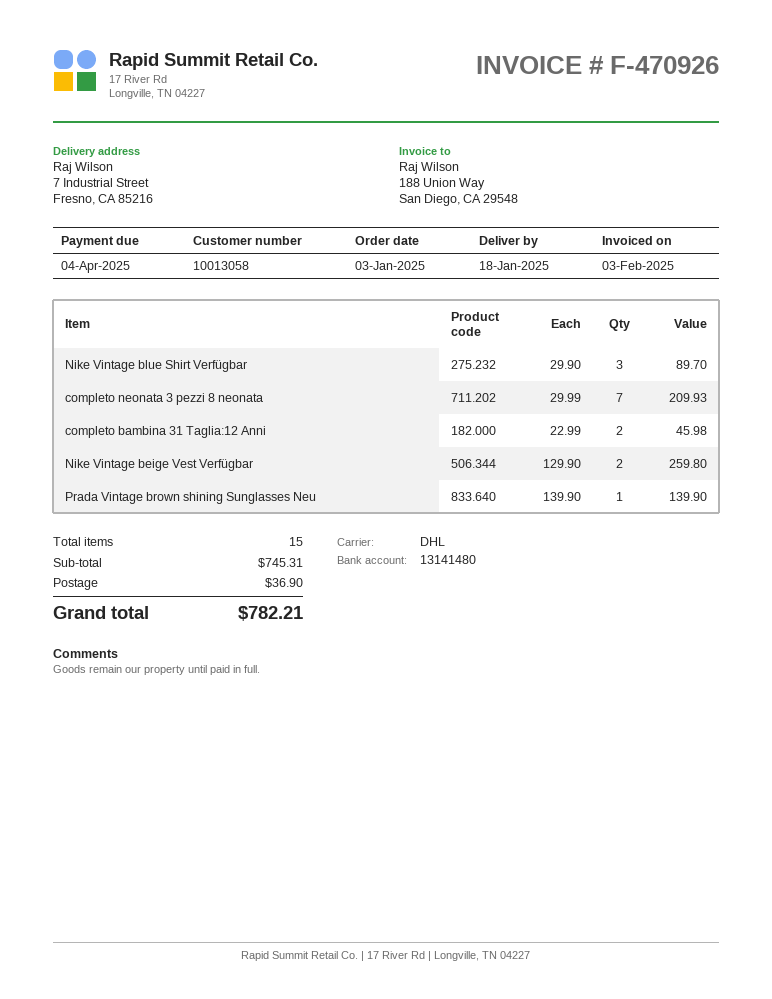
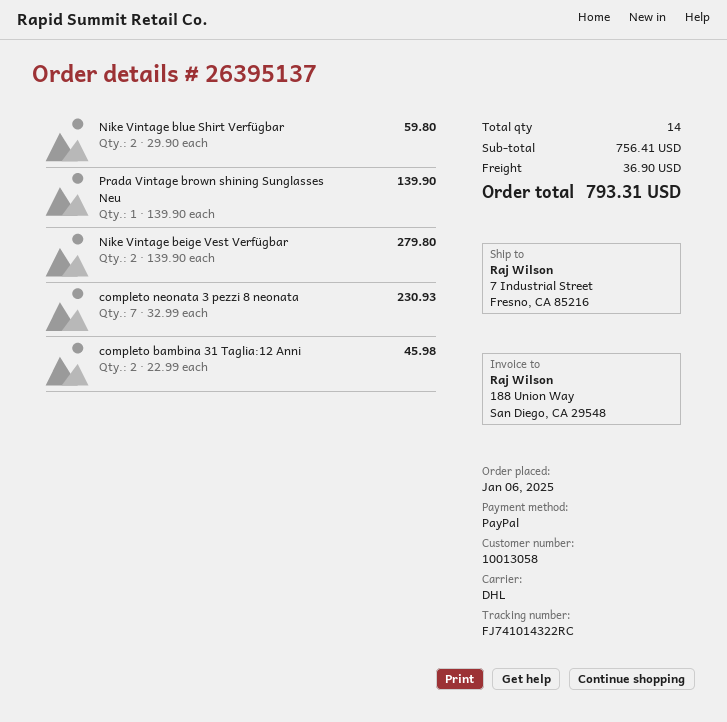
order date: 2025-01-03 -> 2025-01-06
Nike Vintage blue Shirt Verfügbar: 3 x 29.90 = 89.70 -> 2 x 29.90 = 59.80
completo neonata 3 pezzi 8 neonata: 7 x 29.99 = 209.93 -> 7 x 32.99 = 230.93
Nike Vintage beige Vest Verfügbar: 2 x 129.90 = 259.80 -> 2 x 139.90 = 279.80
total quantity: 15 -> 14
subtotal: 745.31 -> 756.41
total: 782.21 -> 793.31

